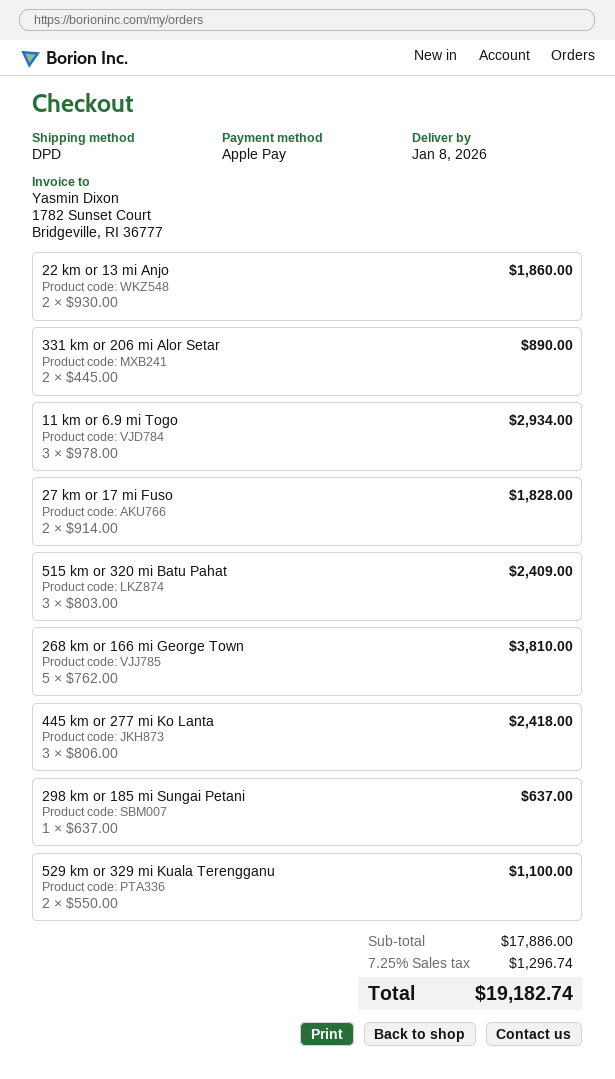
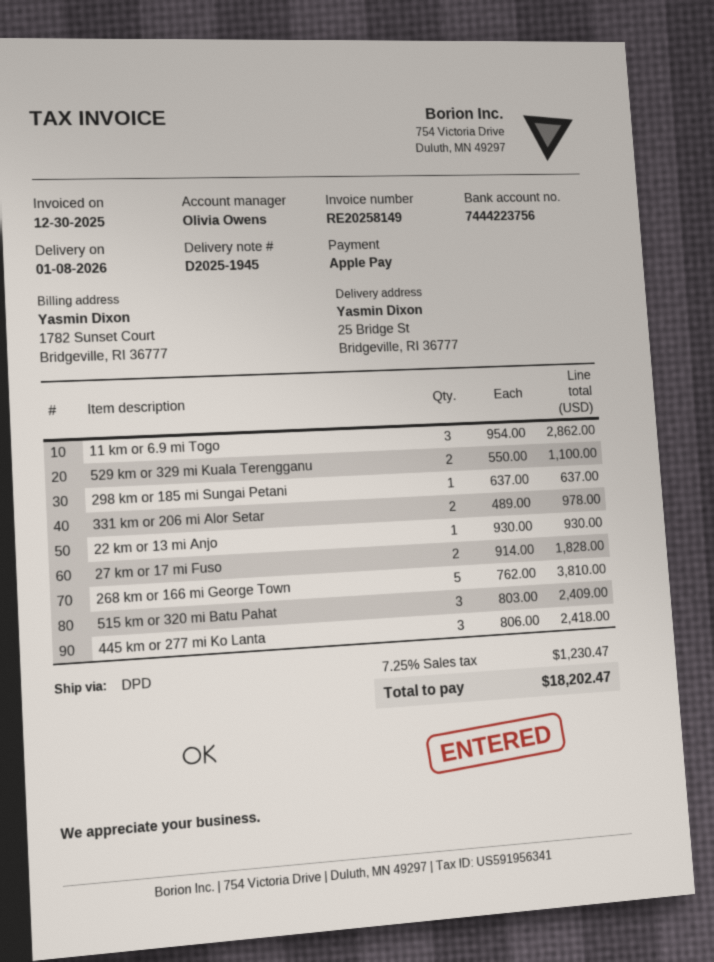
22 km or 13 mi Anjo: 2 x 930.00 = 1860.00 -> 1 x 930.00 = 930.00
331 km or 206 mi Alor Setar: 2 x 445.00 = 890.00 -> 2 x 489.00 = 978.00
11 km or 6.9 mi Togo: 3 x 978.00 = 2934.00 -> 3 x 954.00 = 2862.00
tax: 7.25% = 1296.74 -> 7.25% = 1230.47
total: 19182.74 -> 18202.47

